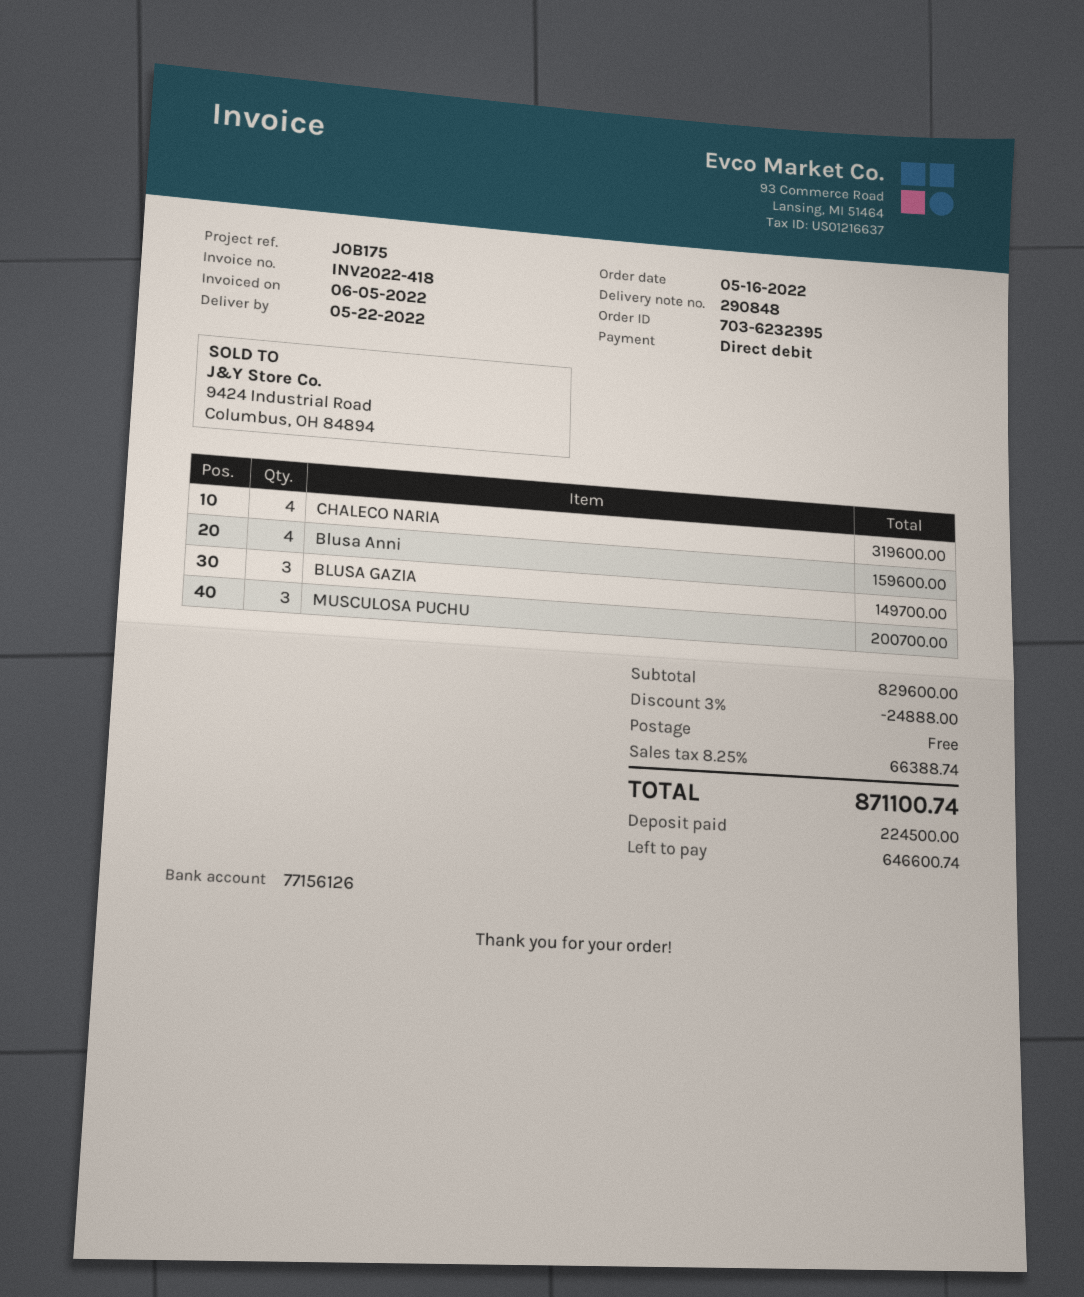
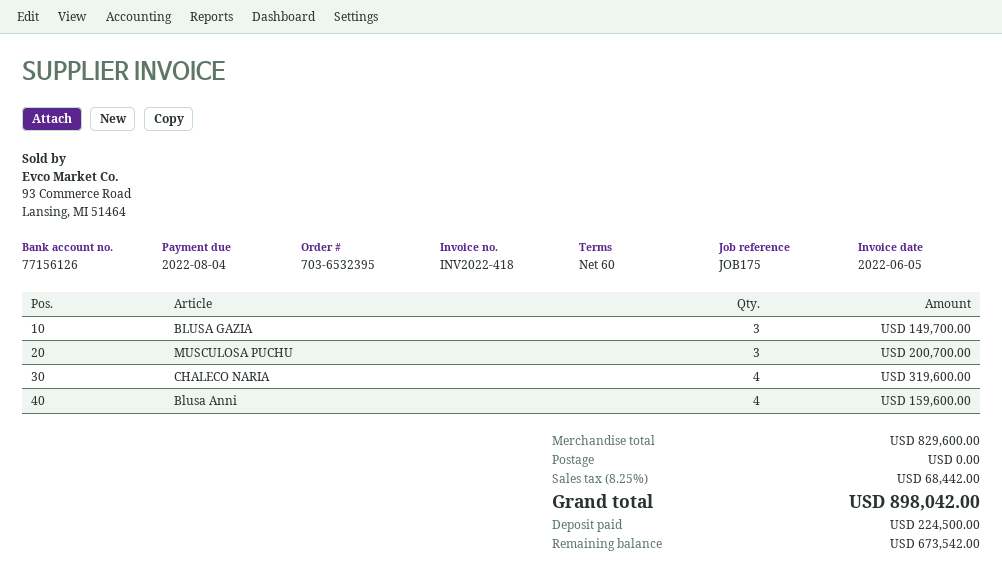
order number: 703-6232395 -> 703-6532395
discount: 3% = 24888.00 -> none
tax: 8.25% = 66388.74 -> 8.25% = 68442.00
total: 871100.74 -> 898042.00
balance: 646600.74 -> 673542.00

